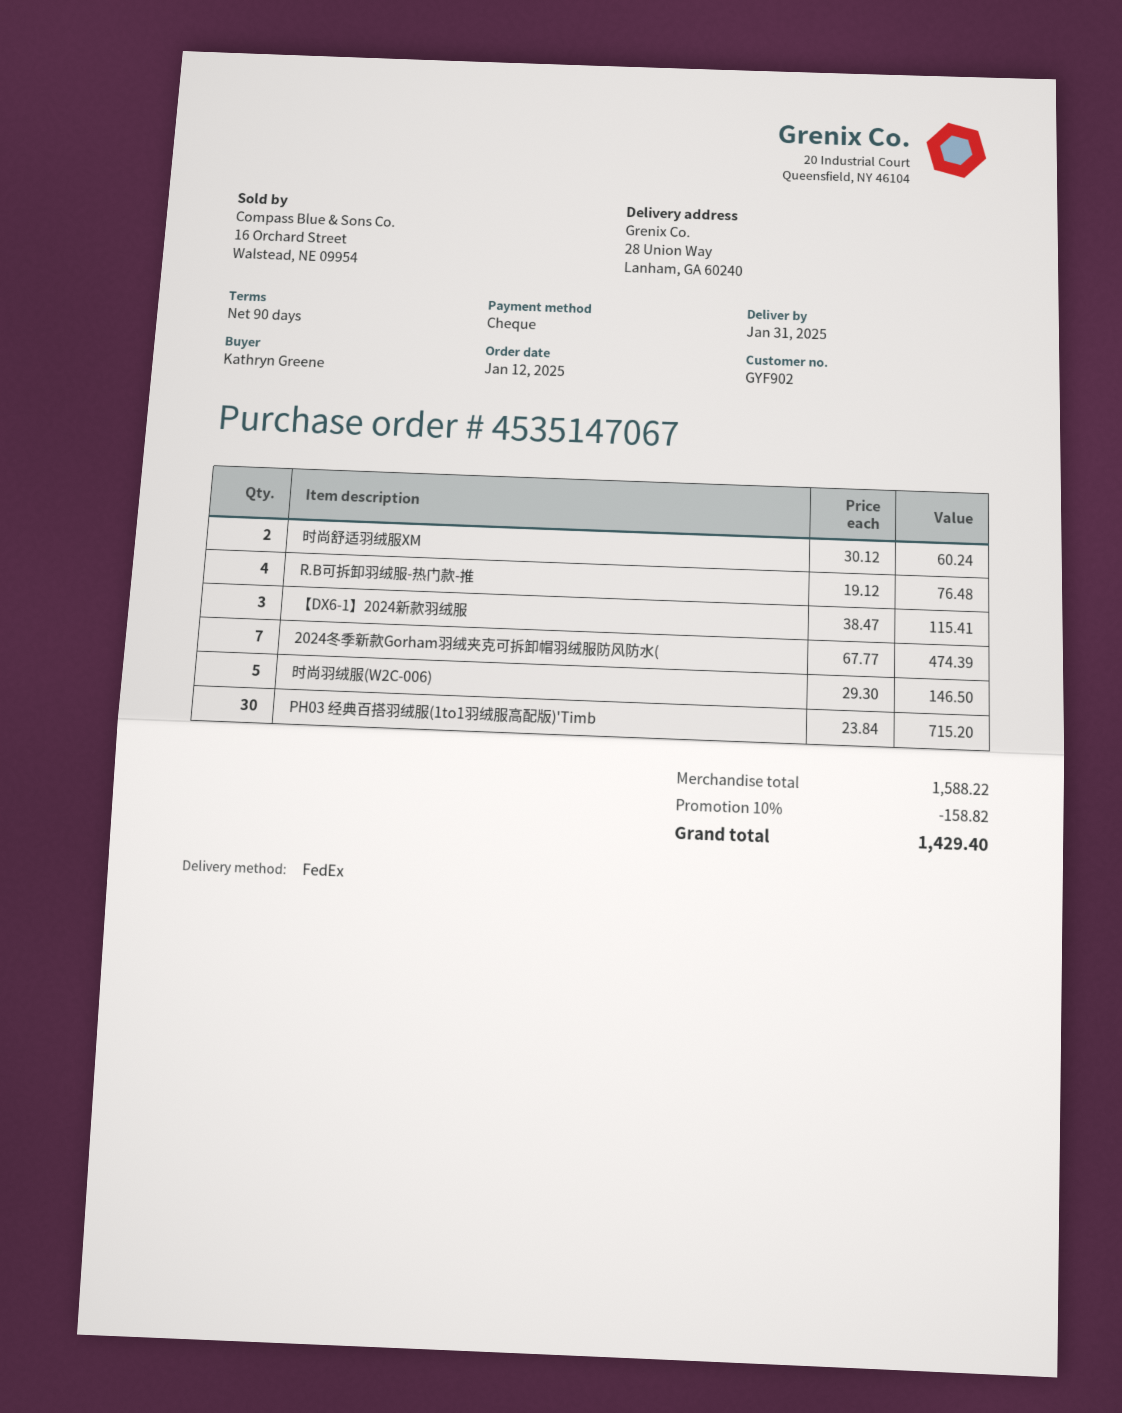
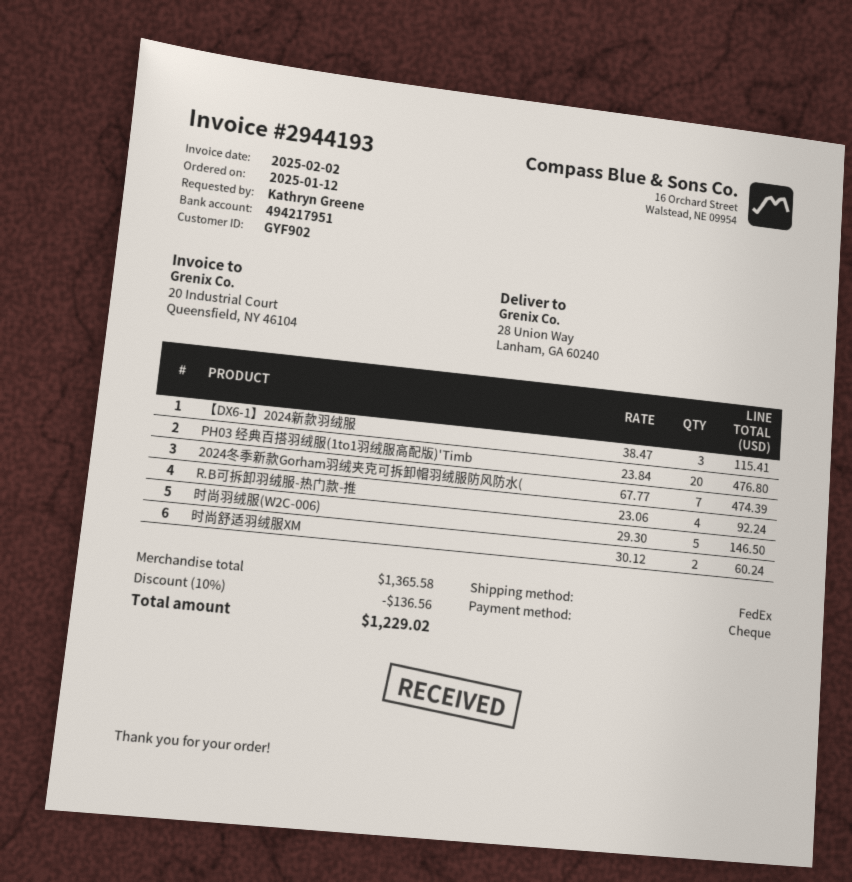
R.B可拆卸羽绒服-热门款-推: 4 x 19.12 = 76.48 -> 4 x 23.06 = 92.24
PH03 经典百搭羽绒服(1to1羽绒服高配版)'Timb: 30 x 23.84 = 715.20 -> 20 x 23.84 = 476.80
subtotal: 1588.22 -> 1365.58
discount: 10% = 158.82 -> 10% = 136.56
total: 1429.40 -> 1229.02

